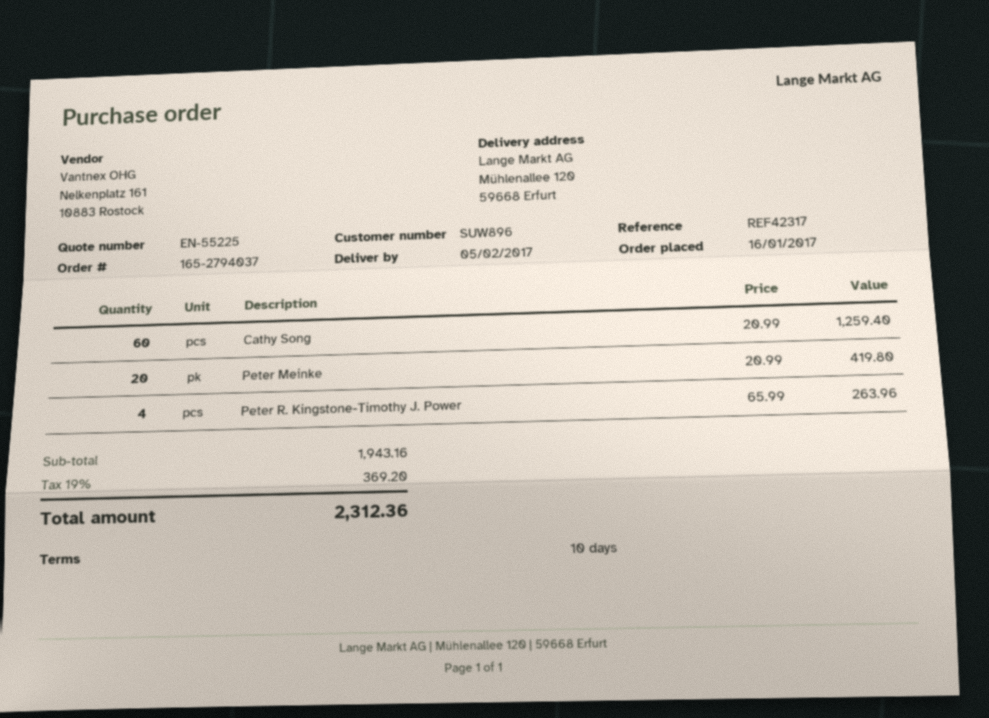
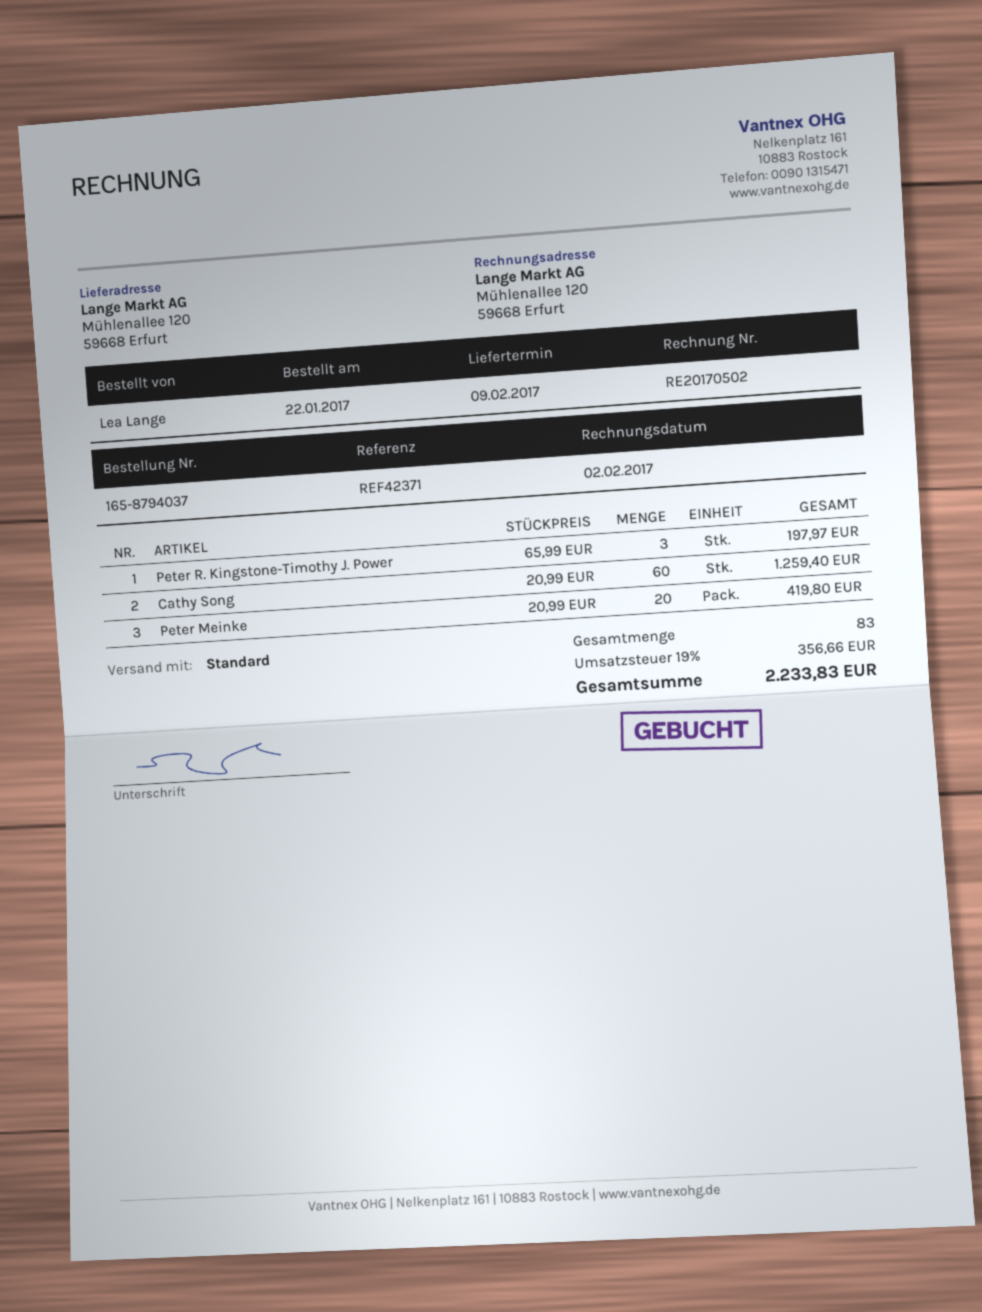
order number: 165-2794037 -> 165-8794037
order date: 2017-01-16 -> 2017-01-22
delivery date: 2017-02-05 -> 2017-02-09
reference: REF42317 -> REF42371
Peter R. Kingstone-Timothy J. Power: 4 x 65.99 = 263.96 -> 3 x 65.99 = 197.97
tax: 19% = 369.20 -> 19% = 356.66
total: 2312.36 -> 2233.83

